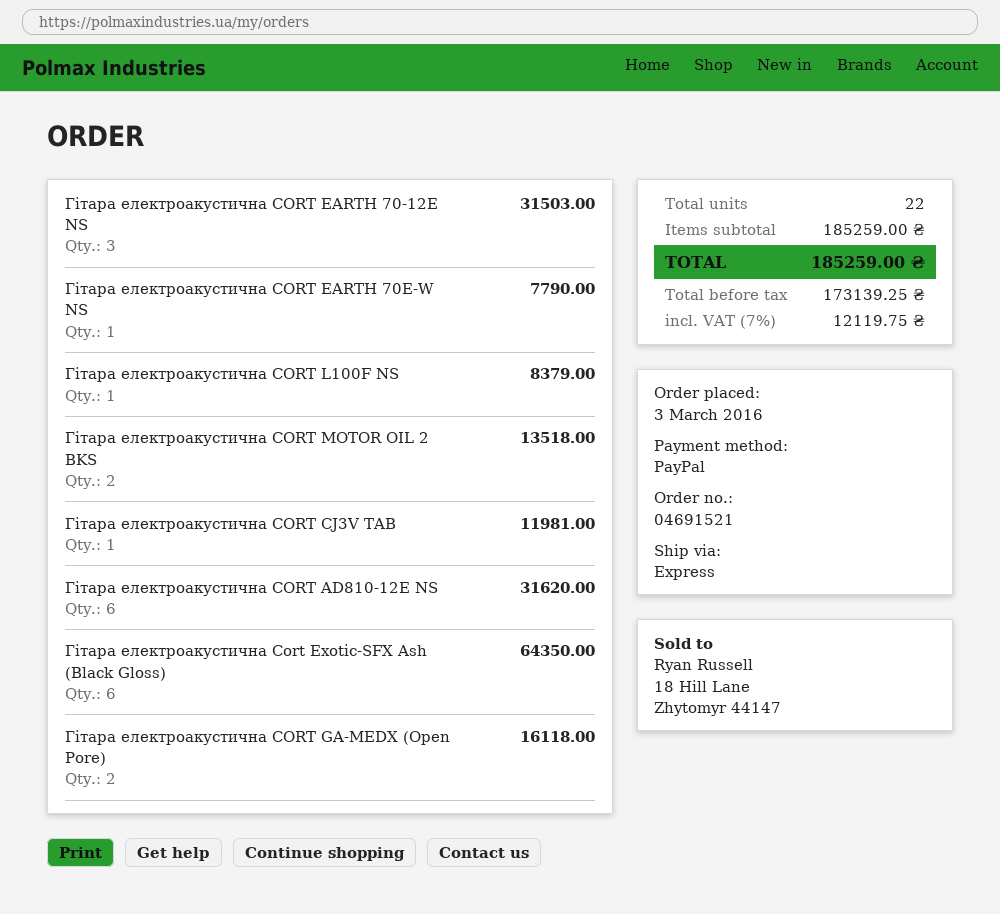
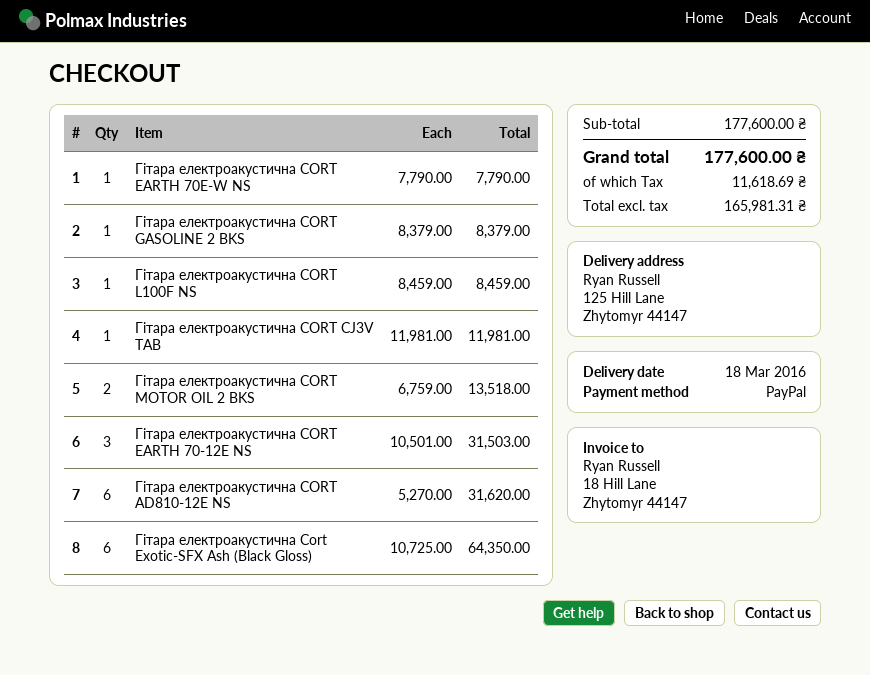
Гітара електроакустична CORT L100F NS: 1 for 8379.00 -> 1 for 8459.00
Гітара електроакустична CORT GA-MEDX (Open Pore): 2 for 16118.00 -> none
Гітара електроакустична CORT GASOLINE 2 BKS: none -> 1 for 8379.00
subtotal: 185259.00 -> 177600.00
net: 173139.25 -> 165981.31
tax: 12119.75 -> 11618.69
total: 185259.00 -> 177600.00

